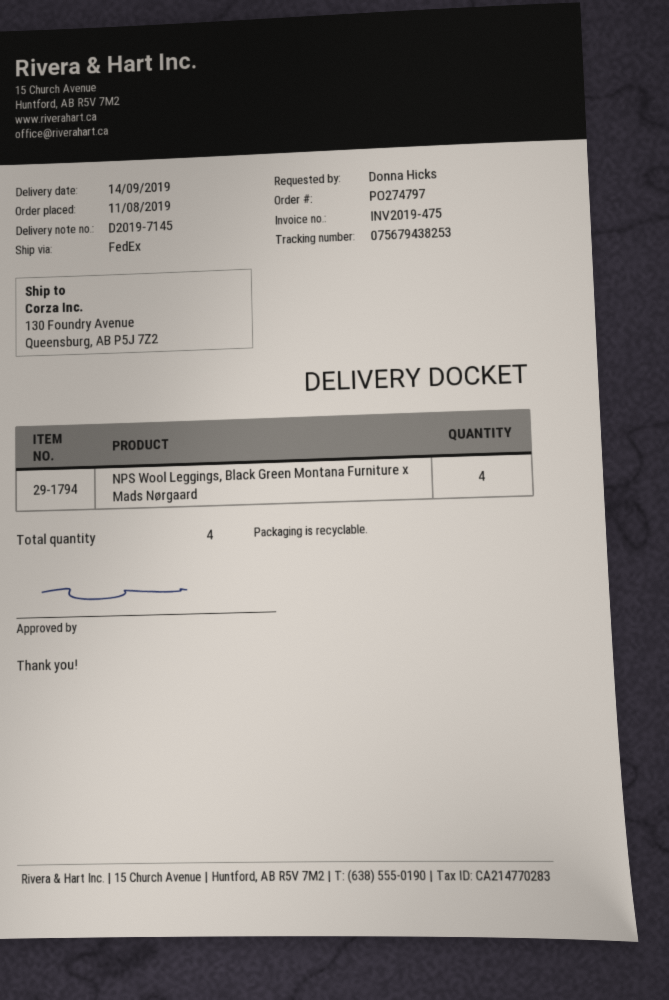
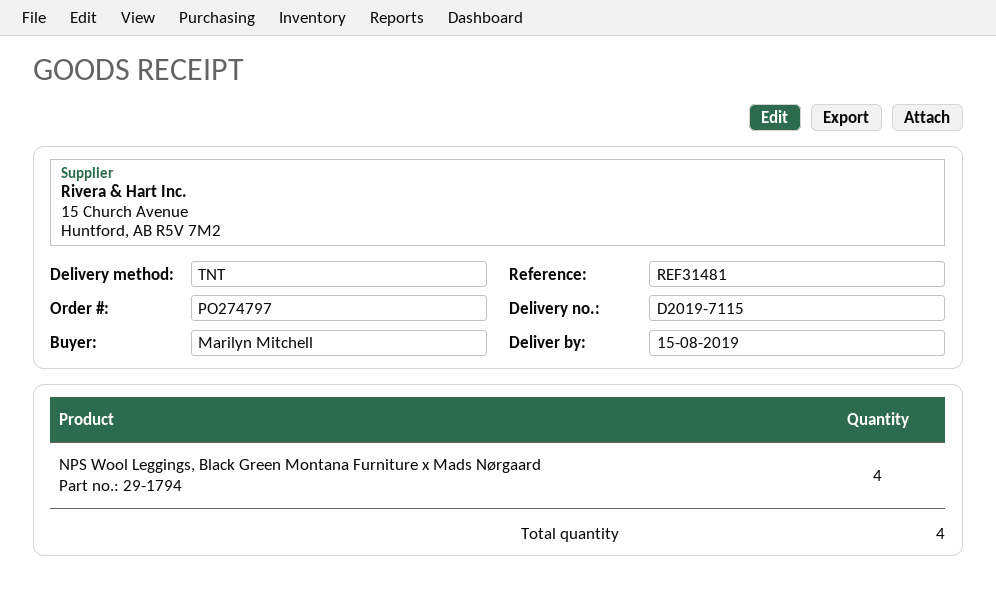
delivery note number: D2019-7145 -> D2019-7115
delivery date: 2019-09-14 -> 2019-08-15
ordered by: Donna Hicks -> Marilyn Mitchell
shipping method: FedEx -> TNT

